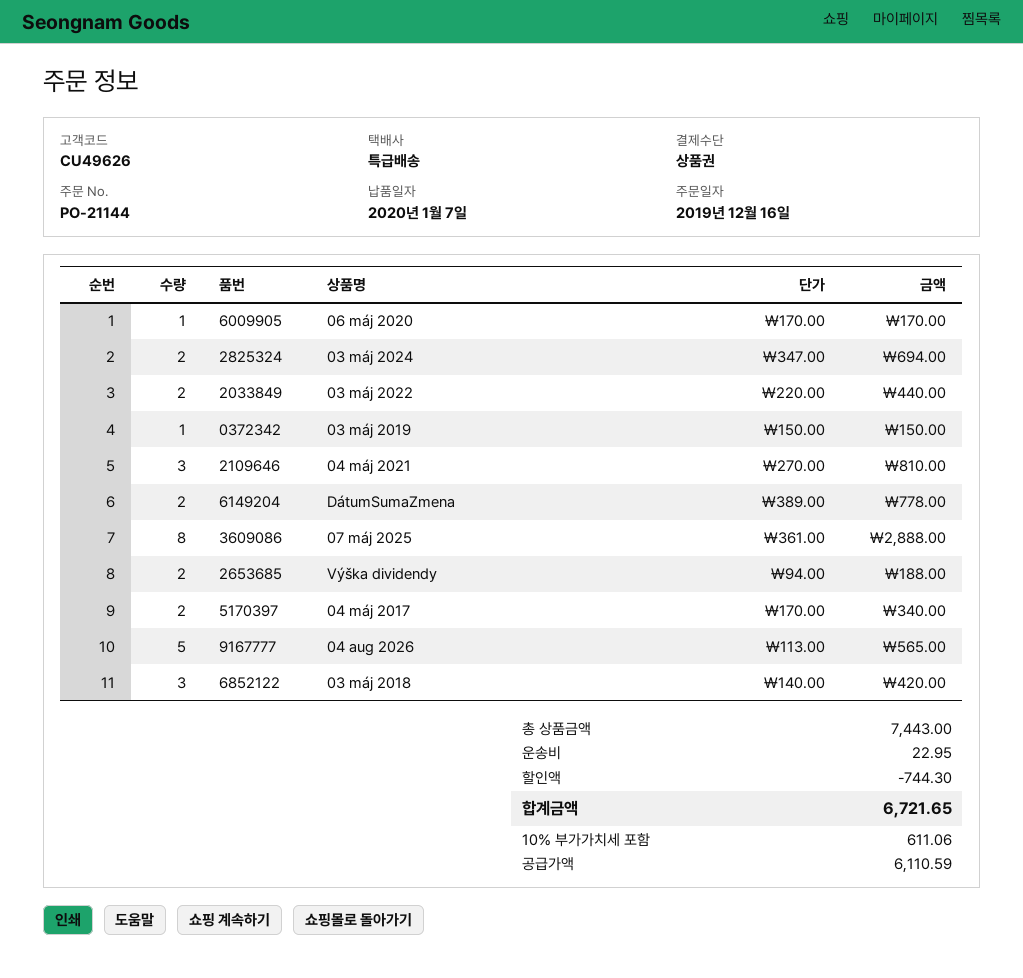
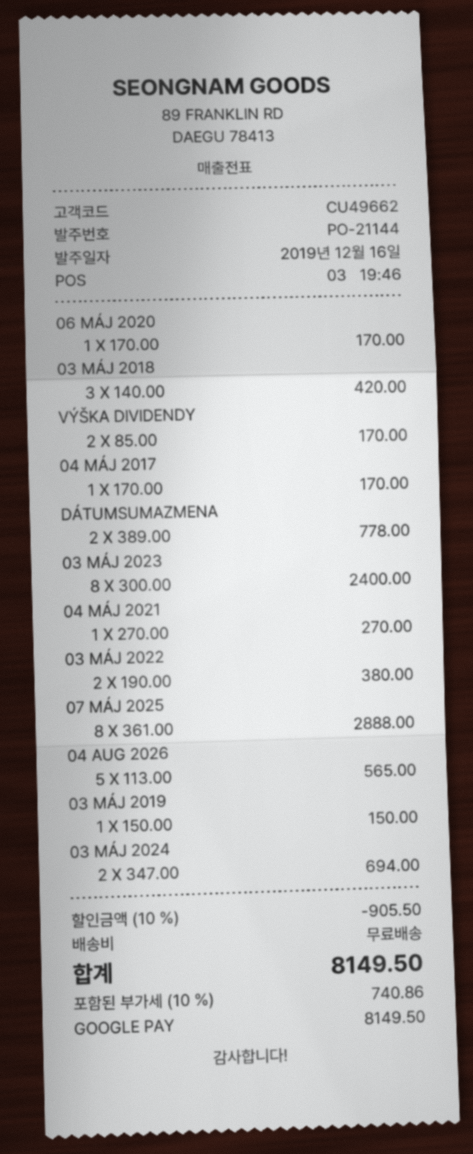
customer number: CU49626 -> CU49662
payment method: gift card -> Google Pay
03 máj 2022: 2 x 220.00 = 440.00 -> 2 x 190.00 = 380.00
04 máj 2021: 3 x 270.00 = 810.00 -> 1 x 270.00 = 270.00
Výška dividendy: 2 x 94.00 = 188.00 -> 2 x 85.00 = 170.00
04 máj 2017: 2 x 170.00 = 340.00 -> 1 x 170.00 = 170.00
03 MÁJ 2023: none -> 8 x 300.00 = 2400.00
discount: 744.30 -> 905.50
shipping: 22.95 -> 0.00
tax: 10% = 611.06 -> 10% = 740.86
total: 6721.65 -> 8149.50

